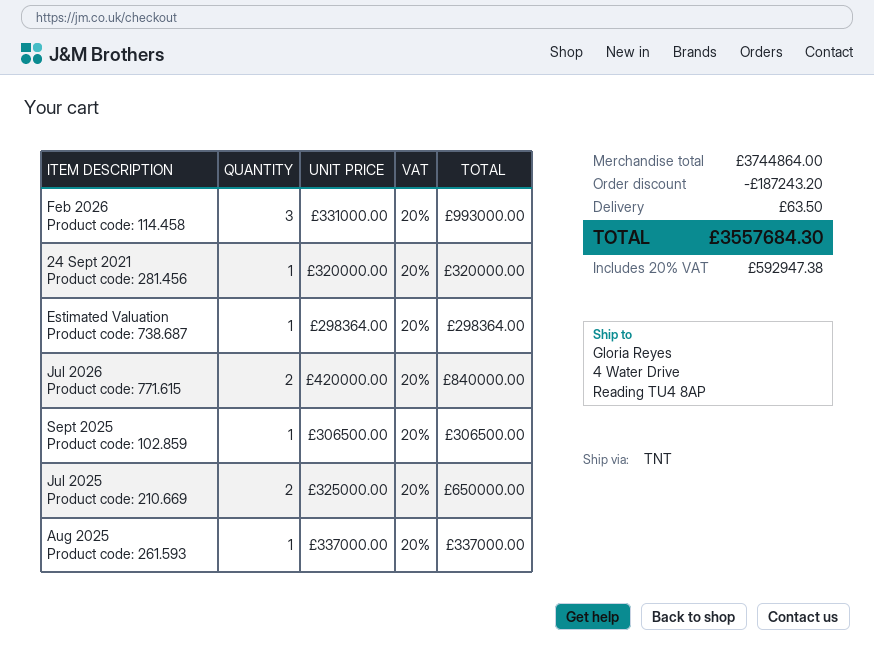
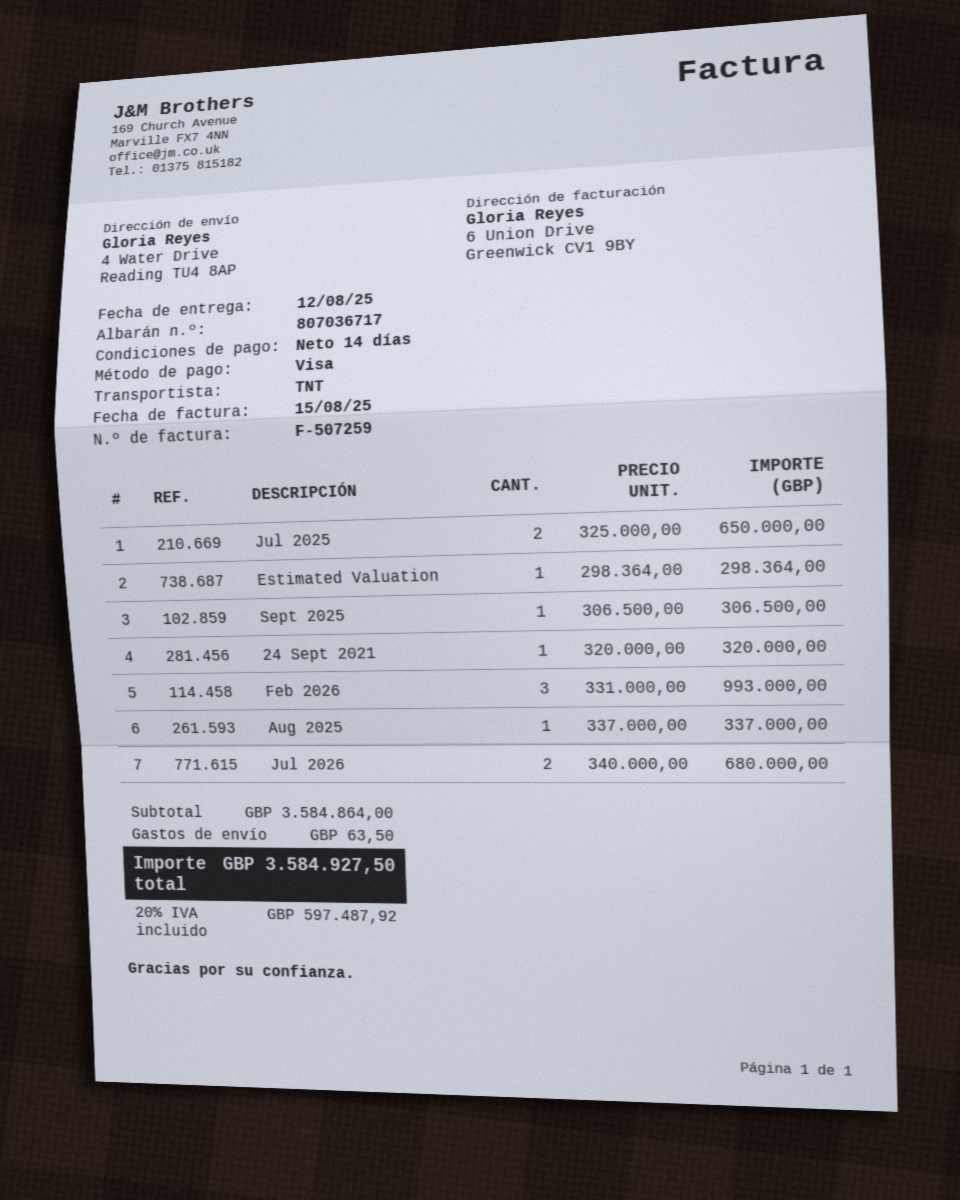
Jul 2026: 2 x 420000.00 = 840000.00 -> 2 x 340000.00 = 680000.00
subtotal: 3744864.00 -> 3584864.00
discount: 187243.20 -> none
tax: 20% = 592947.38 -> 20% = 597487.92
total: 3557684.30 -> 3584927.50

